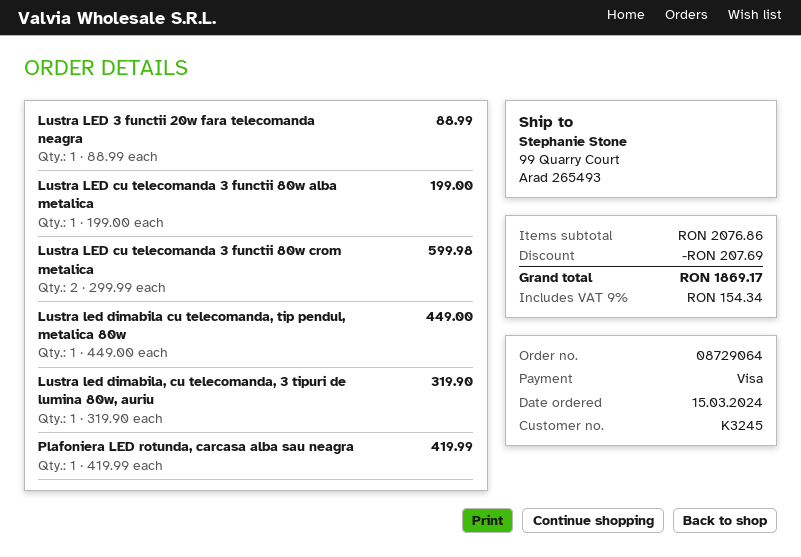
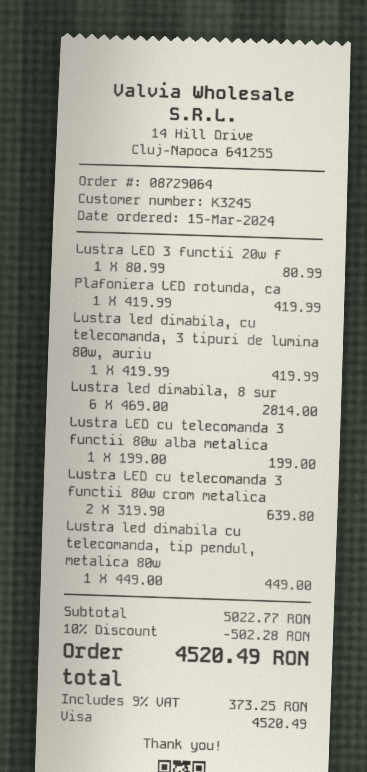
Lustra LED 3 functii 20w fara telecomanda neagra: 1 x 88.99 = 88.99 -> 1 x 80.99 = 80.99
Lustra LED cu telecomanda 3 functii 80w crom metalica: 2 x 299.99 = 599.98 -> 2 x 319.90 = 639.80
Lustra led dimabila, cu telecomanda, 3 tipuri de lumina 80w, auriu: 1 x 319.90 = 319.90 -> 1 x 419.99 = 419.99
Lustra led dimabila, 8 sur: none -> 6 x 469.00 = 2814.00
subtotal: 2076.86 -> 5022.77
discount: 207.69 -> 502.28
tax: 9% = 154.34 -> 9% = 373.25
total: 1869.17 -> 4520.49

